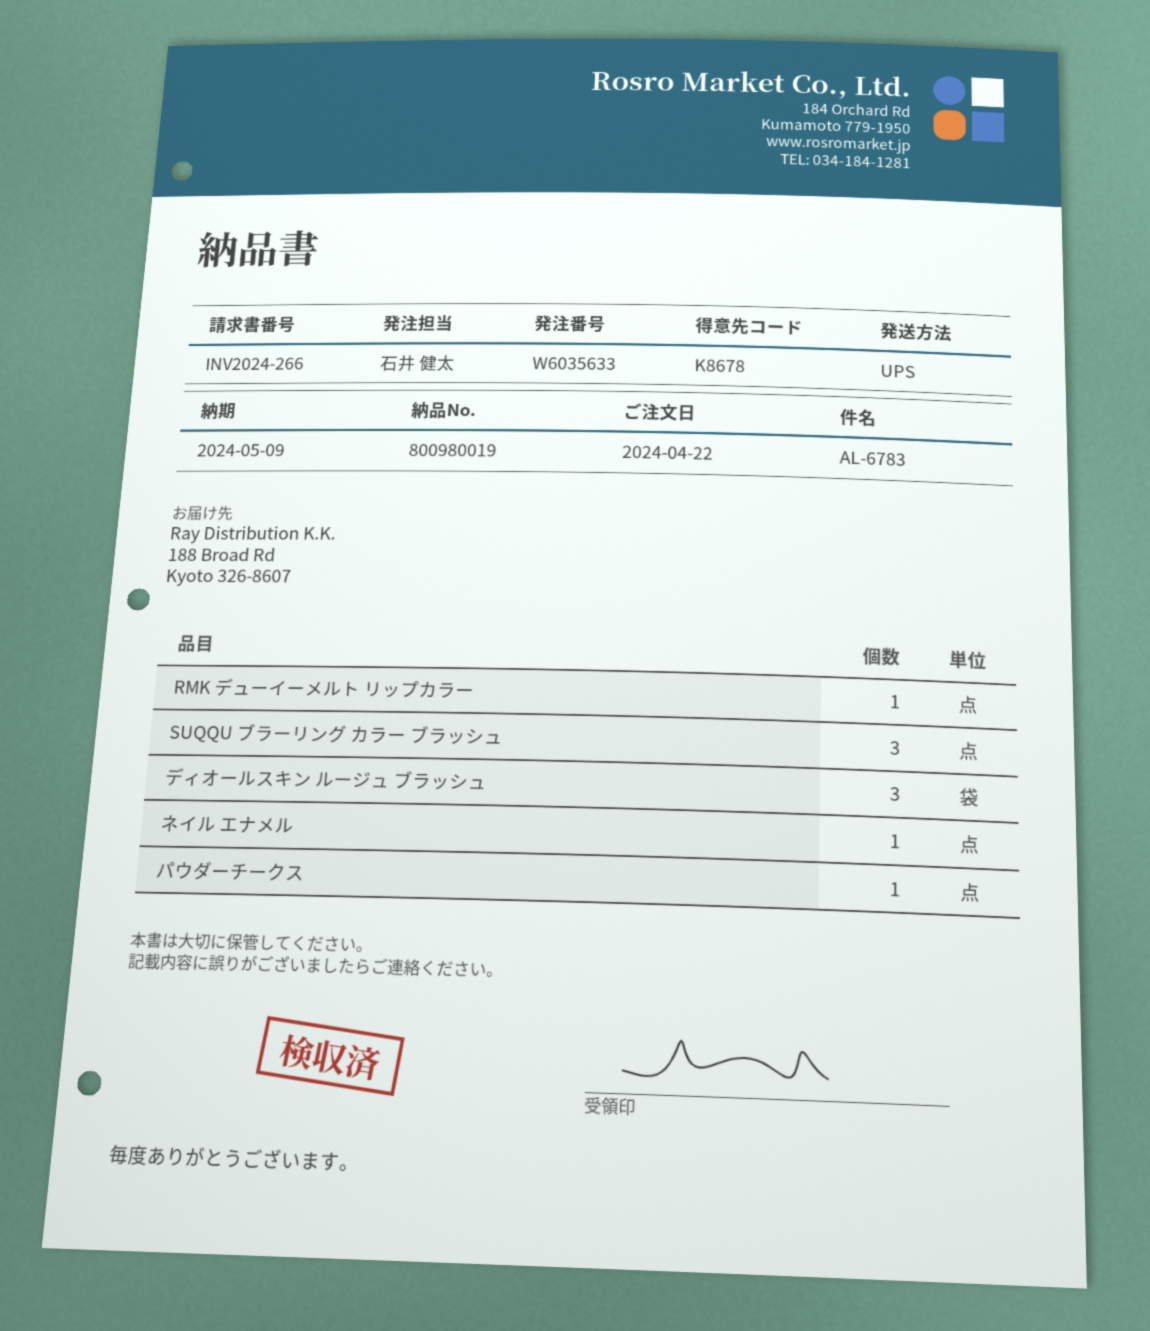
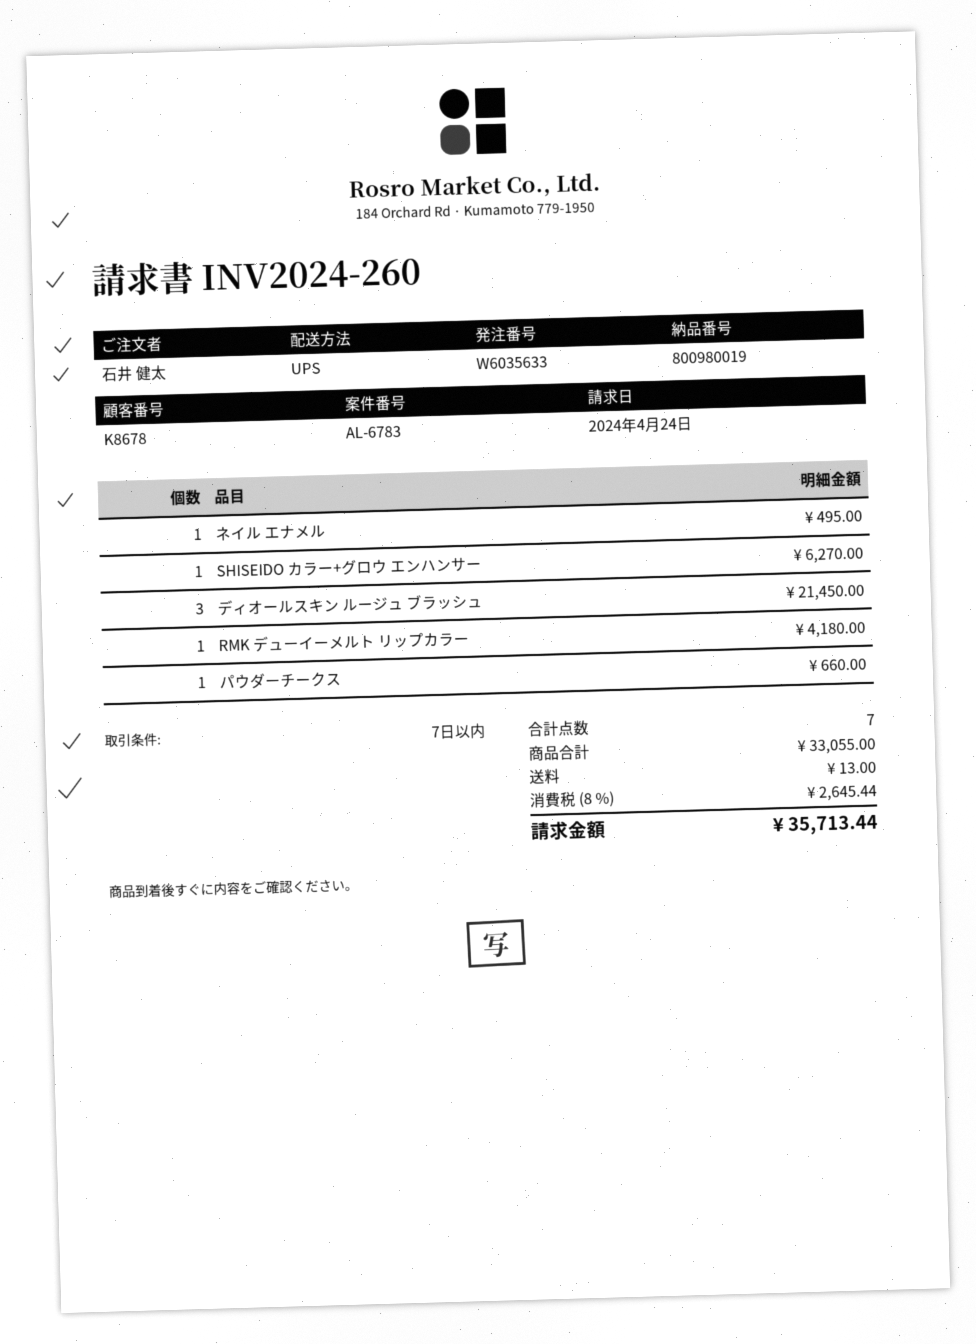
invoice number: INV2024-266 -> INV2024-260
SUQQU ブラーリング カラー ブラッシュ: 3 -> none
SHISEIDO カラー+グロウ エンハンサー: none -> 1

